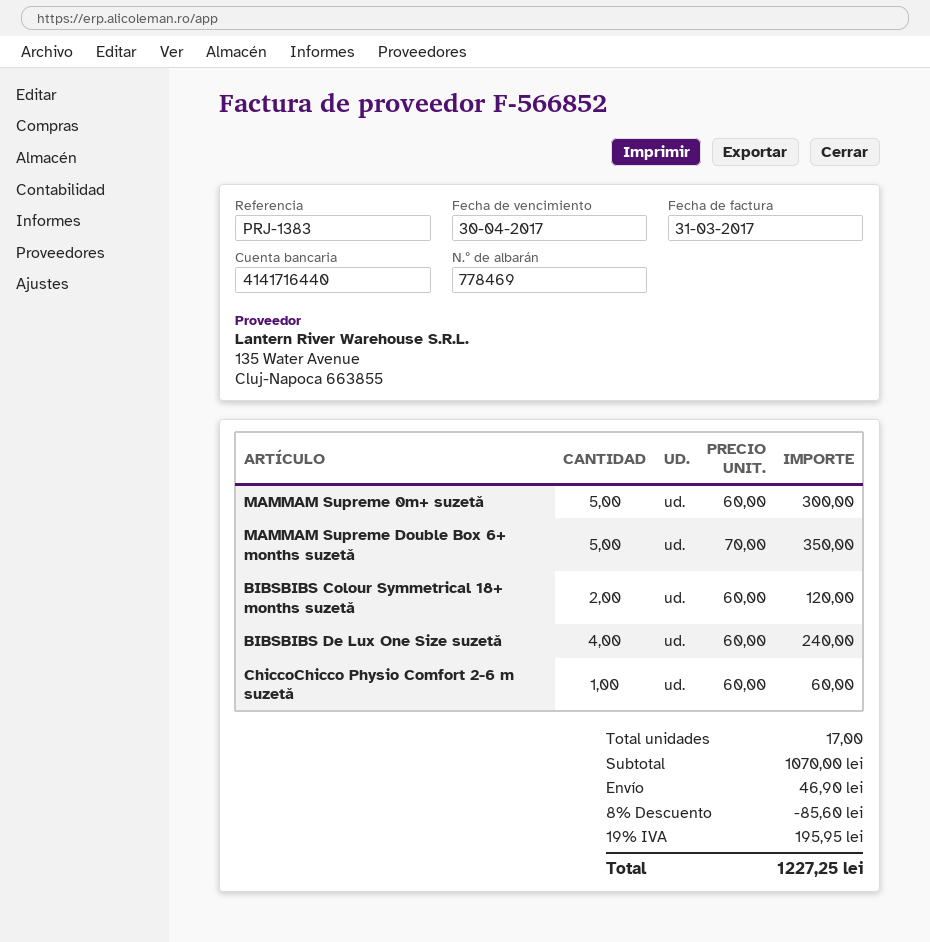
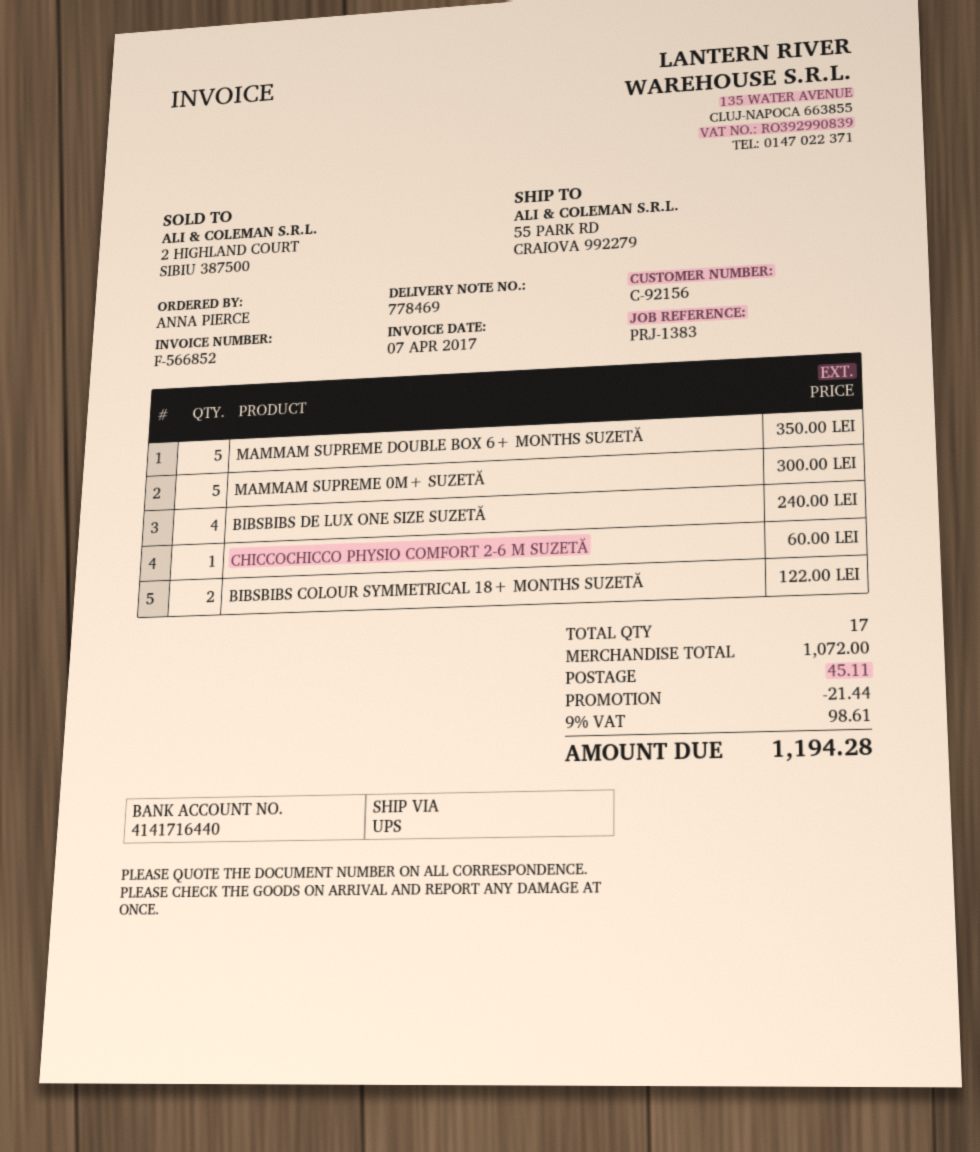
invoice date: 2017-03-31 -> 2017-04-07
BIBSBIBS Colour Symmetrical 18+ months suzetă: 2 for 120.00 -> 2 for 122.00
subtotal: 1070.00 -> 1072.00
discount: 85.60 -> 21.44
shipping: 46.90 -> 45.11
tax: 19% = 195.95 -> 9% = 98.61
total: 1227.25 -> 1194.28

